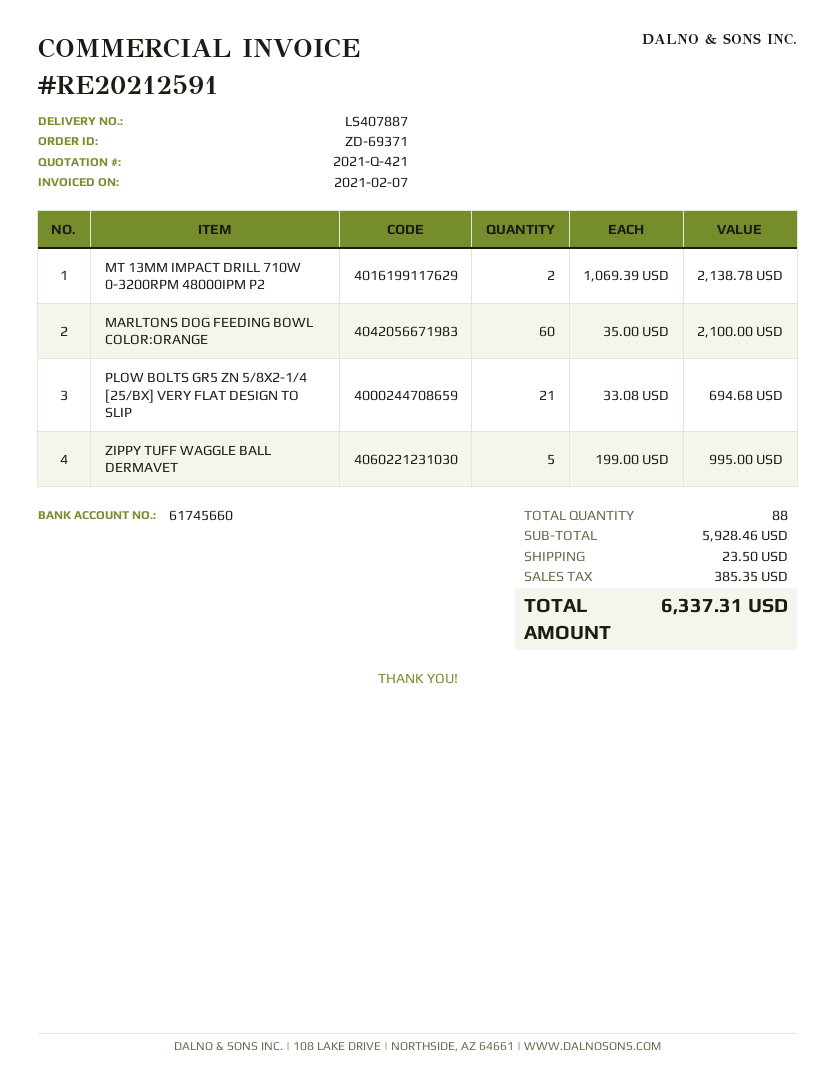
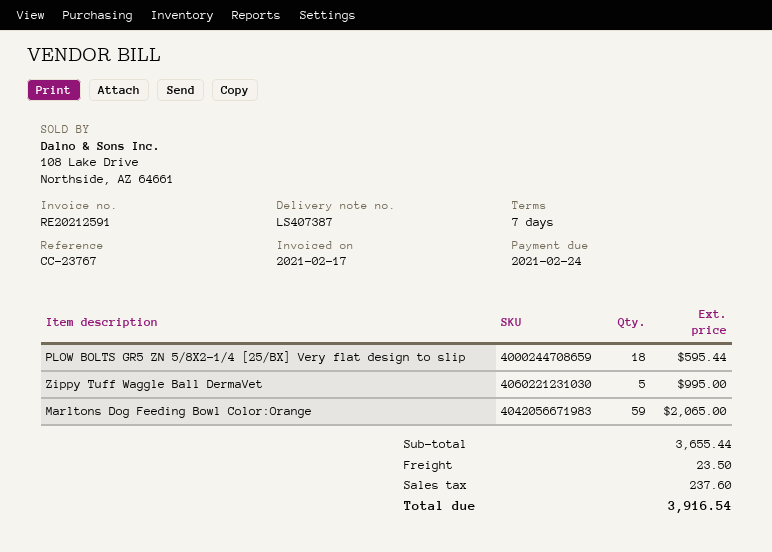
delivery note number: LS407887 -> LS407387
invoice date: 2021-02-07 -> 2021-02-17
MT 13MM IMPACT DRILL 710W 0-3200RPM 48000IPM P2: 2 for 2138.78 -> none
MARLTONS DOG FEEDING BOWL COLOR:ORANGE: 60 for 2100.00 -> 59 for 2065.00
PLOW BOLTS GR5 ZN 5/8X2-1/4 [25/BX] VERY FLAT DESIGN TO SLIP: 21 for 694.68 -> 18 for 595.44
subtotal: 5928.46 -> 3655.44
tax: 385.35 -> 237.60
total: 6337.31 -> 3916.54

